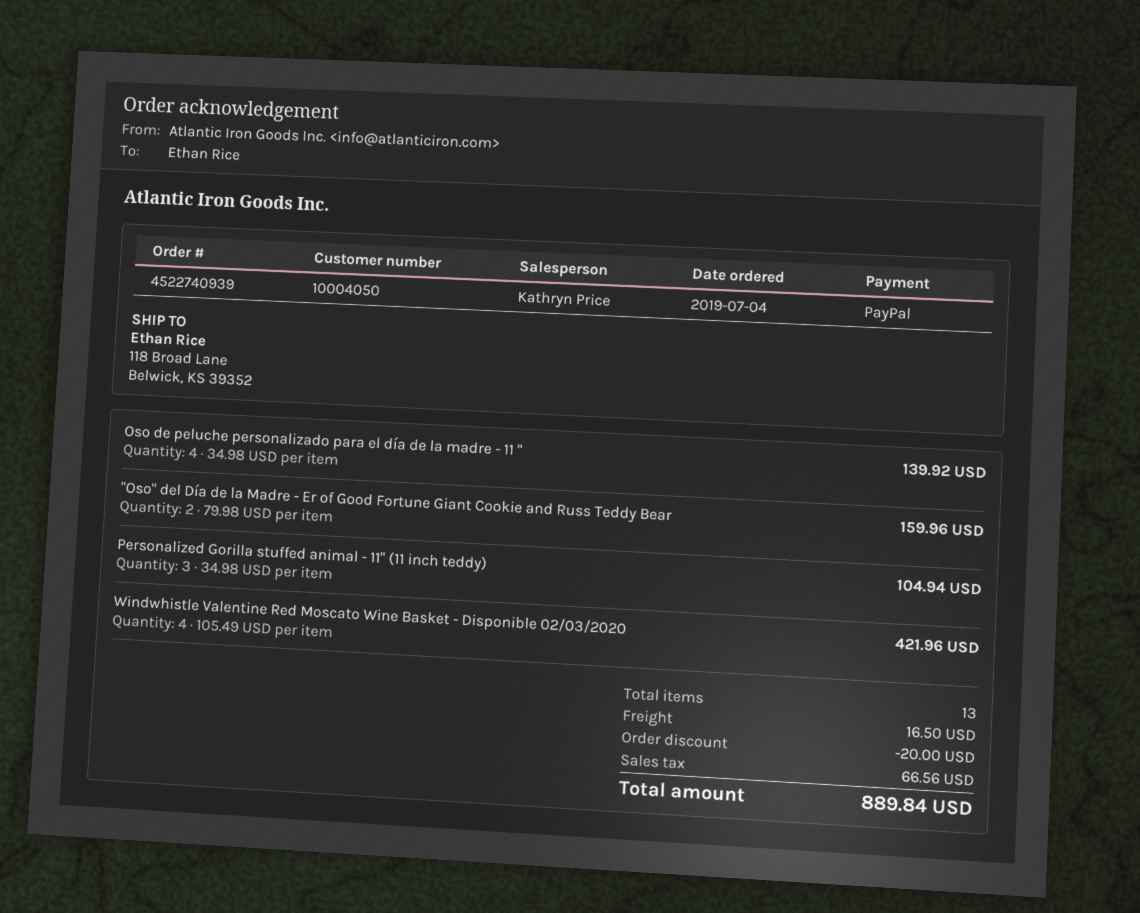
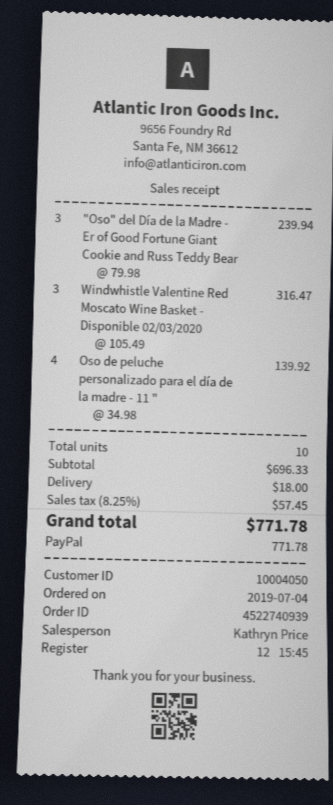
"Oso" del Día de la Madre - Er of Good Fortune Giant Cookie and Russ Teddy Bear: 2 x 79.98 = 159.96 -> 3 x 79.98 = 239.94
Personalized Gorilla stuffed animal - 11" (11 inch teddy): 3 x 34.98 = 104.94 -> none
Windwhistle Valentine Red Moscato Wine Basket - Disponible 02/03/2020: 4 x 105.49 = 421.96 -> 3 x 105.49 = 316.47
total quantity: 13 -> 10
discount: 20.00 -> none
shipping: 16.50 -> 18.00
tax: 66.56 -> 57.45
total: 889.84 -> 771.78

